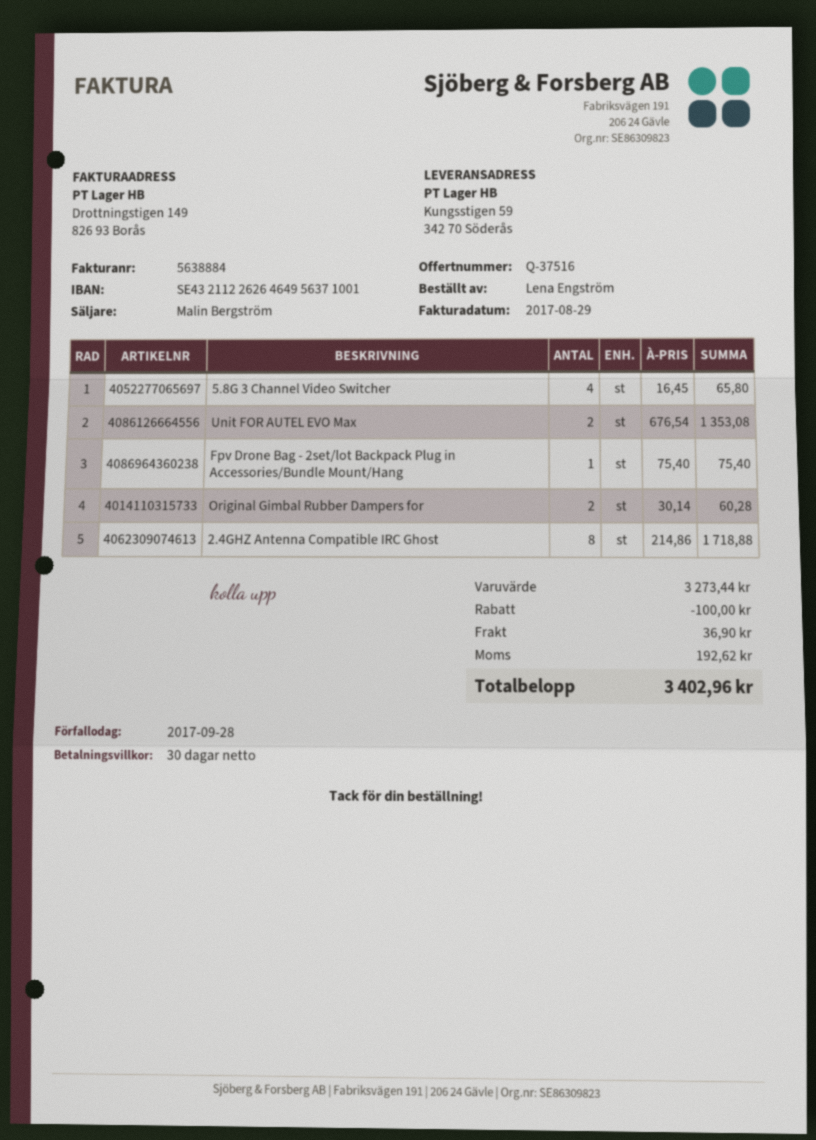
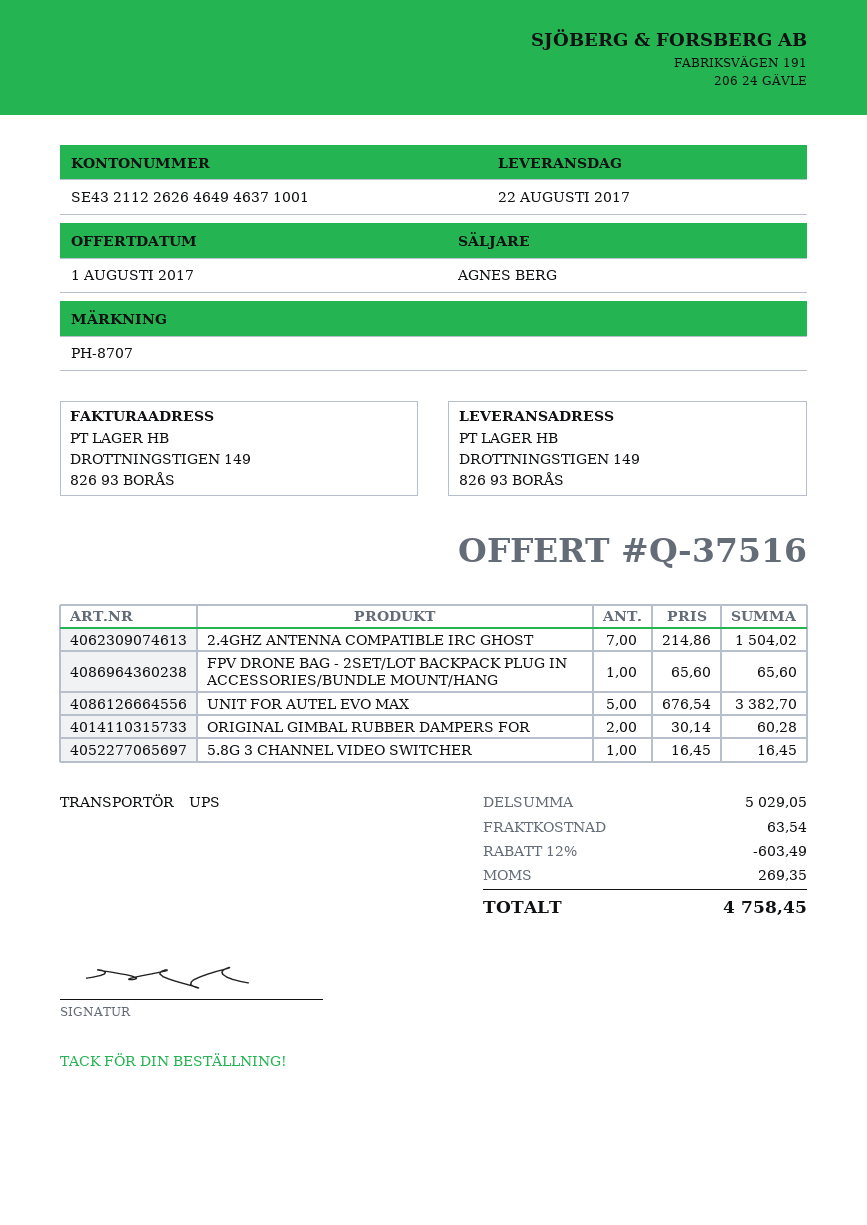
sales rep: Malin Bergström -> AGNES BERG
bank account: SE4321122626464956371001 -> SE4321122626464946371001
ship to: Kungsstigen 59, 342 70 Söderås -> DROTTNINGSTIGEN 149, 826 93 BORÅS
5.8G 3 Channel Video Switcher: 4 x 16.45 = 65.80 -> 1 x 16.45 = 16.45
Unit FOR AUTEL EVO Max: 2 x 676.54 = 1353.08 -> 5 x 676.54 = 3382.70
Fpv Drone Bag - 2set/lot Backpack Plug in Accessories/Bundle Mount/Hang: 1 x 75.40 = 75.40 -> 1 x 65.60 = 65.60
2.4GHZ Antenna Compatible IRC Ghost: 8 x 214.86 = 1718.88 -> 7 x 214.86 = 1504.02
subtotal: 3273.44 -> 5029.05
discount: 100.00 -> 603.49
shipping: 36.90 -> 63.54
tax: 192.62 -> 269.35
total: 3402.96 -> 4758.45

